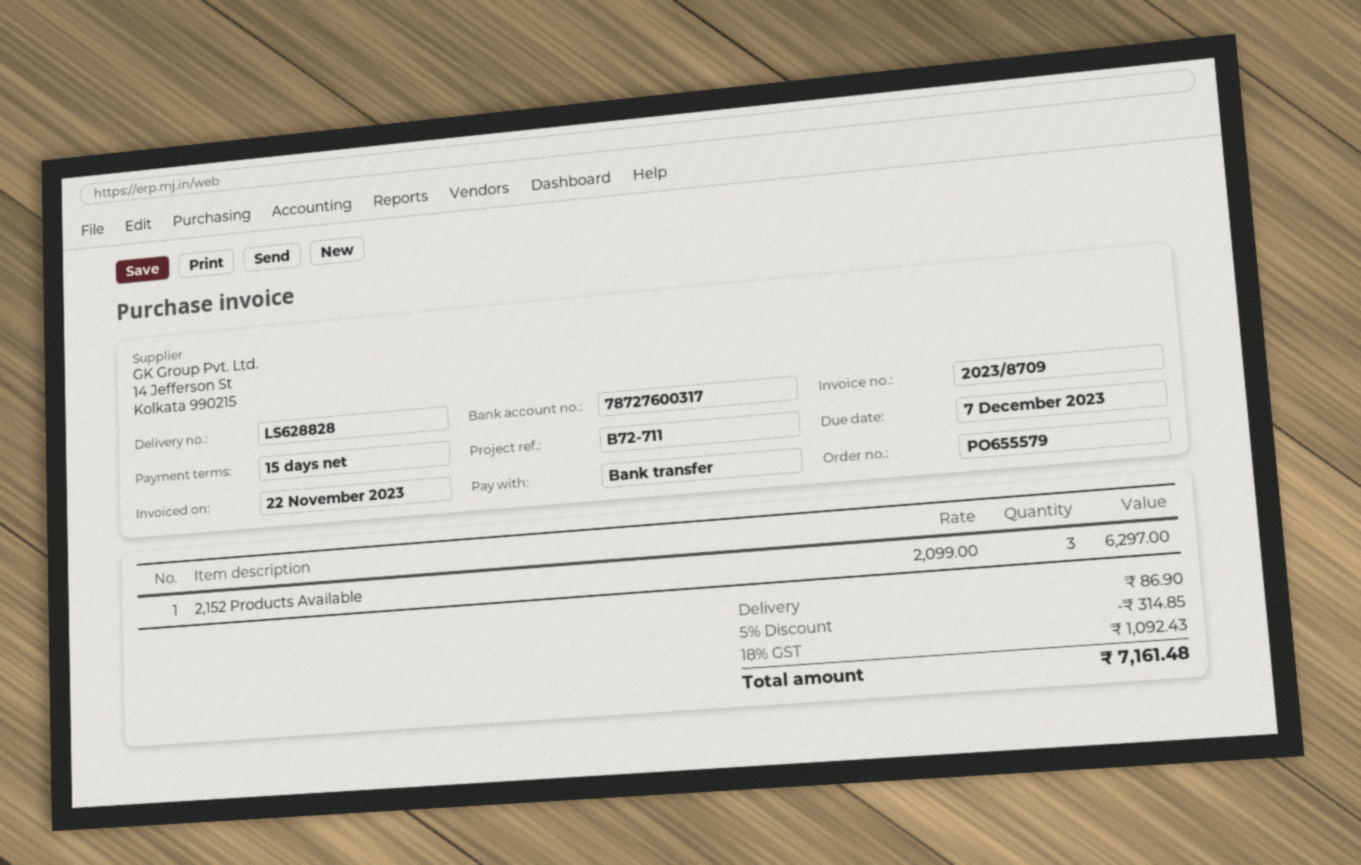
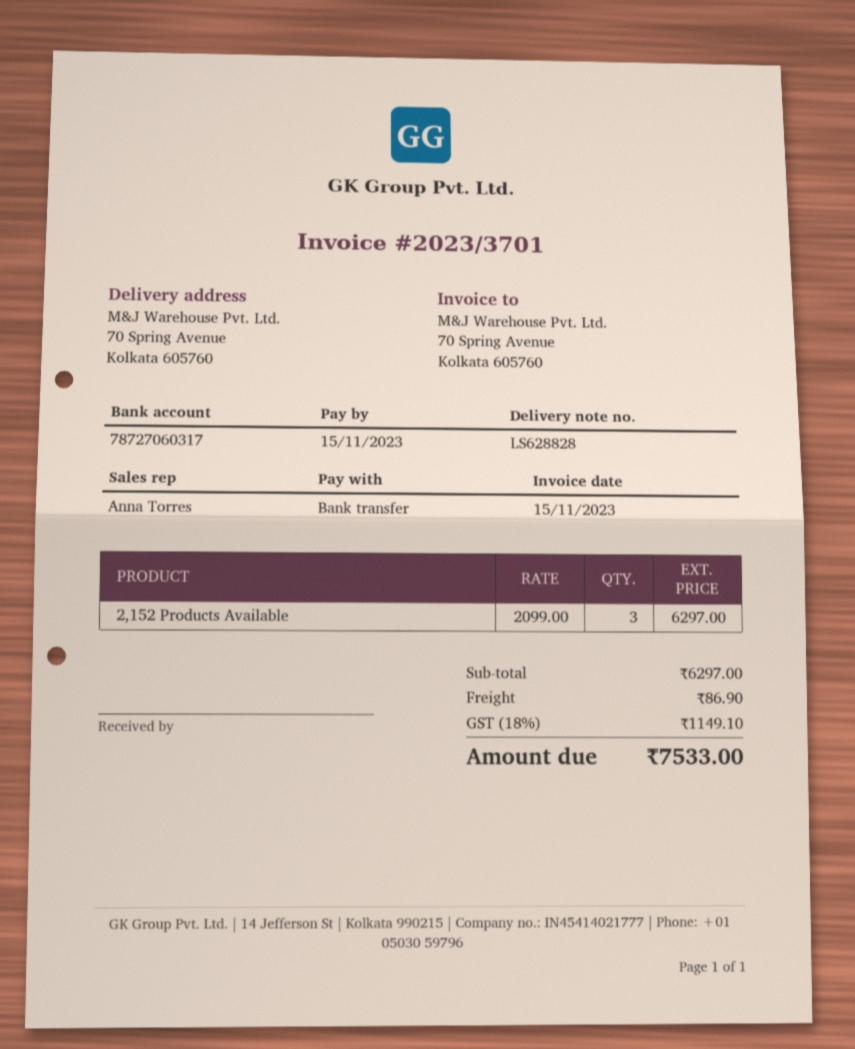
invoice number: 2023/8709 -> 2023/3701
invoice date: 2023-11-22 -> 2023-11-15
due date: 2023-12-07 -> 2023-11-15
bank account: 78727600317 -> 78727060317
discount: 5% = 314.85 -> none
tax: 18% = 1092.43 -> 18% = 1149.10
total: 7161.48 -> 7533.00

